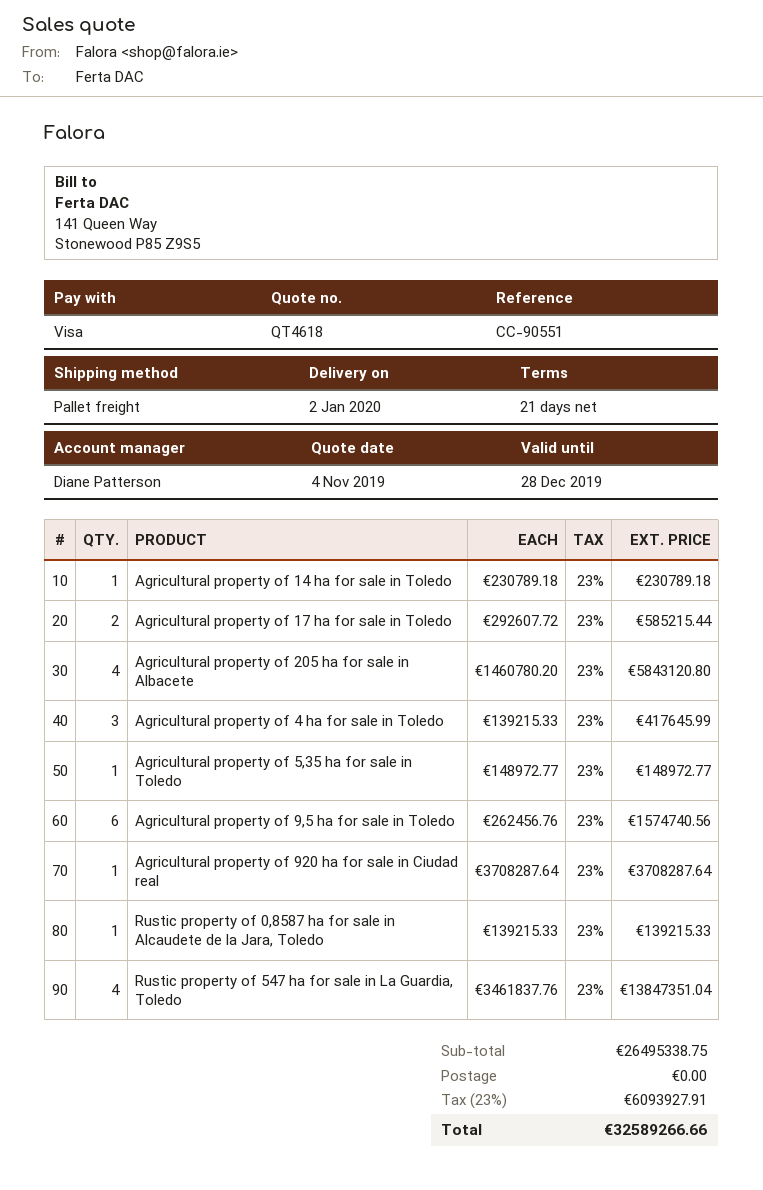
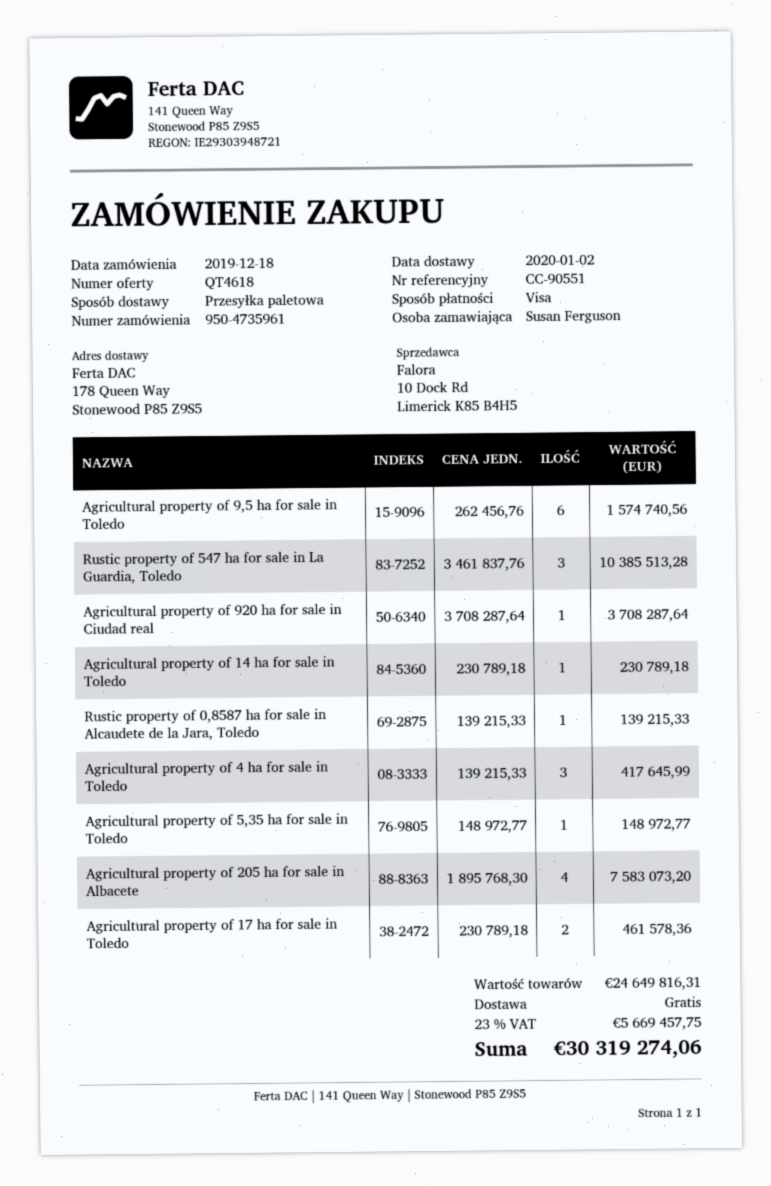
Agricultural property of 17 ha for sale in Toledo: 2 x 292607.72 = 585215.44 -> 2 x 230789.18 = 461578.36
Agricultural property of 205 ha for sale in Albacete: 4 x 1460780.20 = 5843120.80 -> 4 x 1895768.30 = 7583073.20
Rustic property of 547 ha for sale in La Guardia, Toledo: 4 x 3461837.76 = 13847351.04 -> 3 x 3461837.76 = 10385513.28
subtotal: 26495338.75 -> 24649816.31
tax: 23% = 6093927.91 -> 23% = 5669457.75
total: 32589266.66 -> 30319274.06

